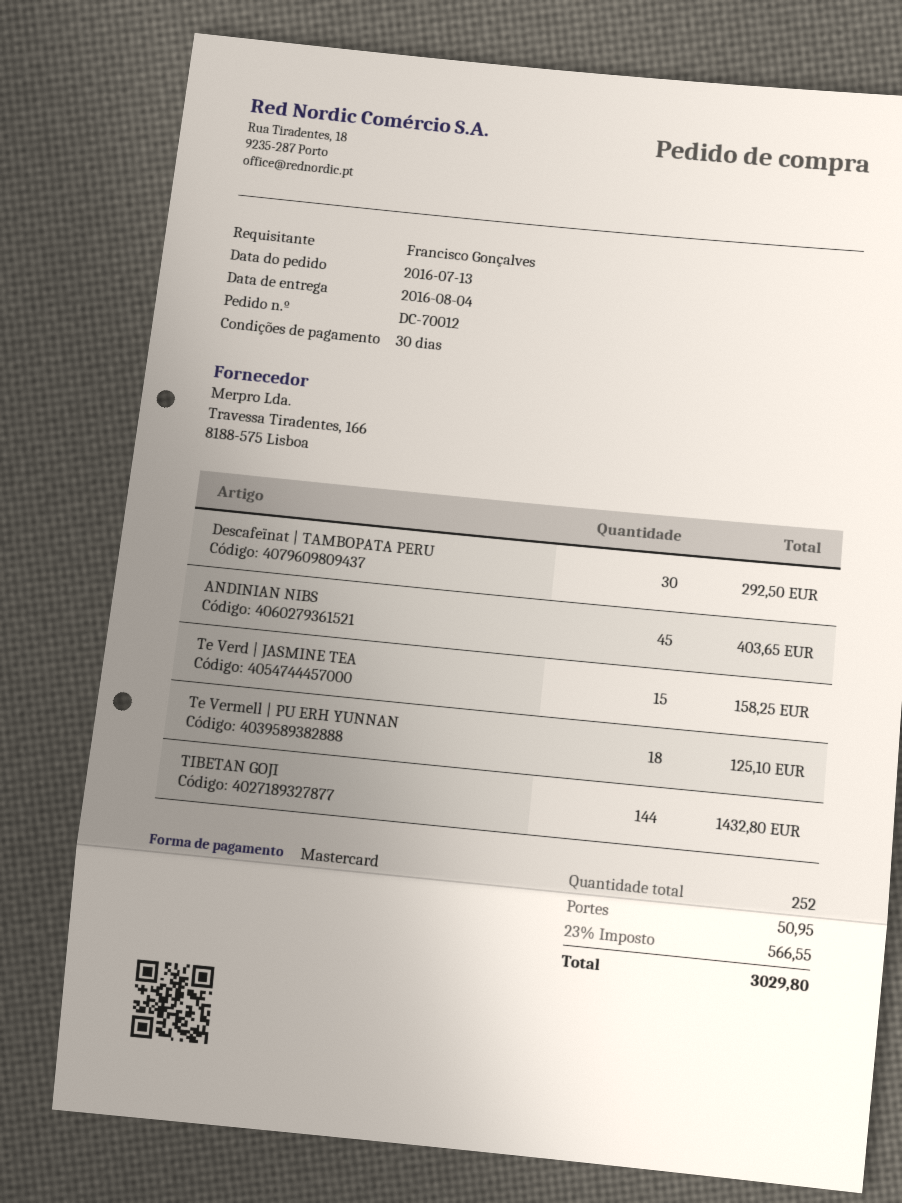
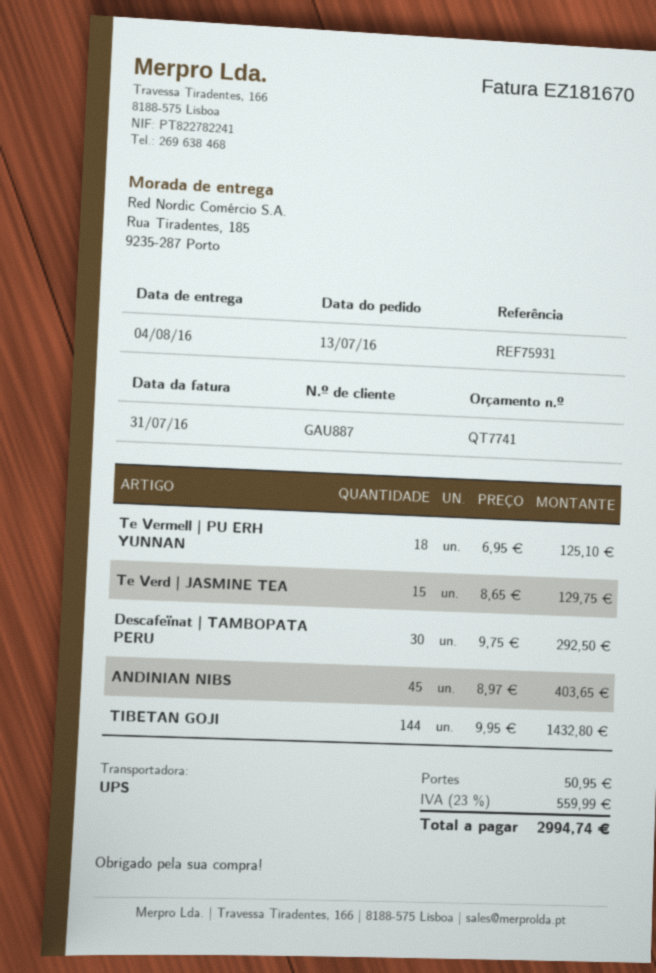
Te Verd | JASMINE TEA: 15 for 158.25 -> 15 for 129.75
tax: 23% = 566.55 -> 23% = 559.99
total: 3029.80 -> 2994.74

